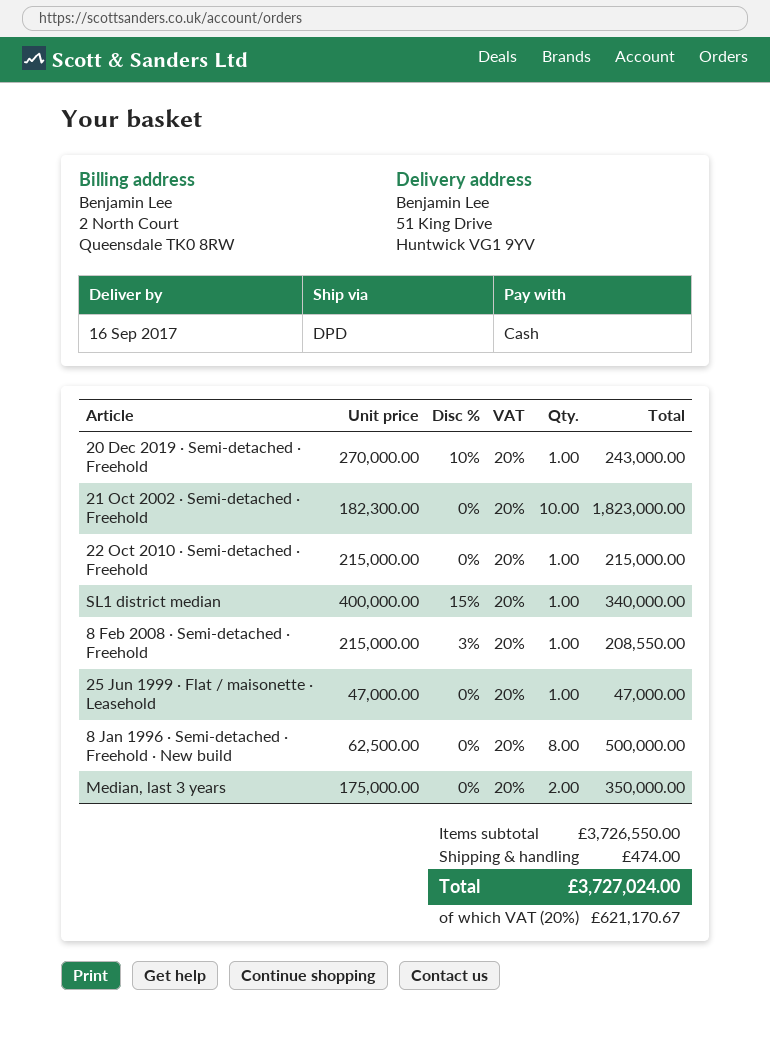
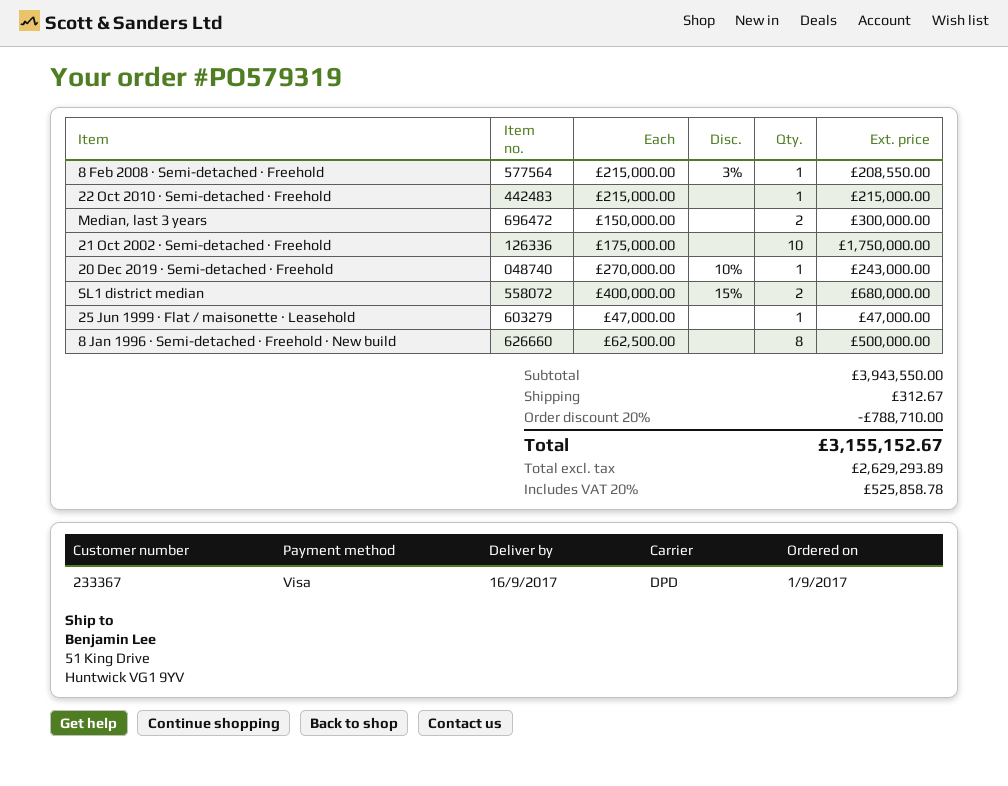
payment method: cash -> Visa
21 Oct 2002 · Semi-detached · Freehold: 10 x 182300.00 = 1823000.00 -> 10 x 175000.00 = 1750000.00
SL1 district median: 1 x 400000.00 - 15% = 340000.00 -> 2 x 400000.00 - 15% = 680000.00
Median, last 3 years: 2 x 175000.00 = 350000.00 -> 2 x 150000.00 = 300000.00
subtotal: 3726550.00 -> 3943550.00
discount: none -> 20% = 788710.00
shipping: 474.00 -> 312.67
tax: 20% = 621170.67 -> 20% = 525858.78
total: 3727024.00 -> 3155152.67

